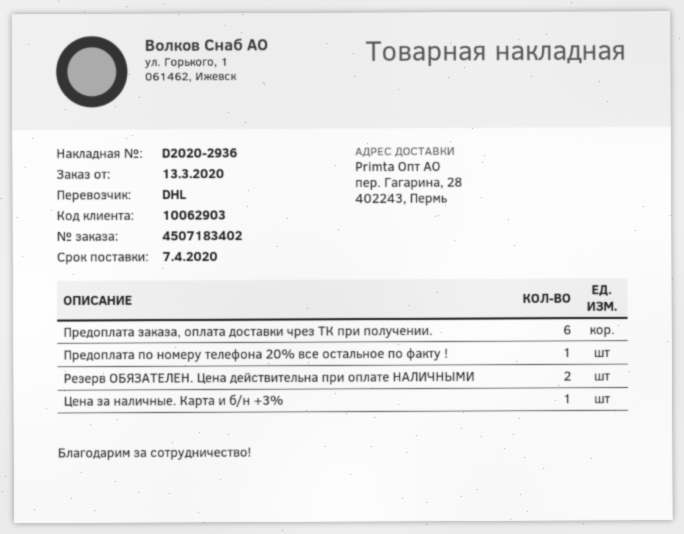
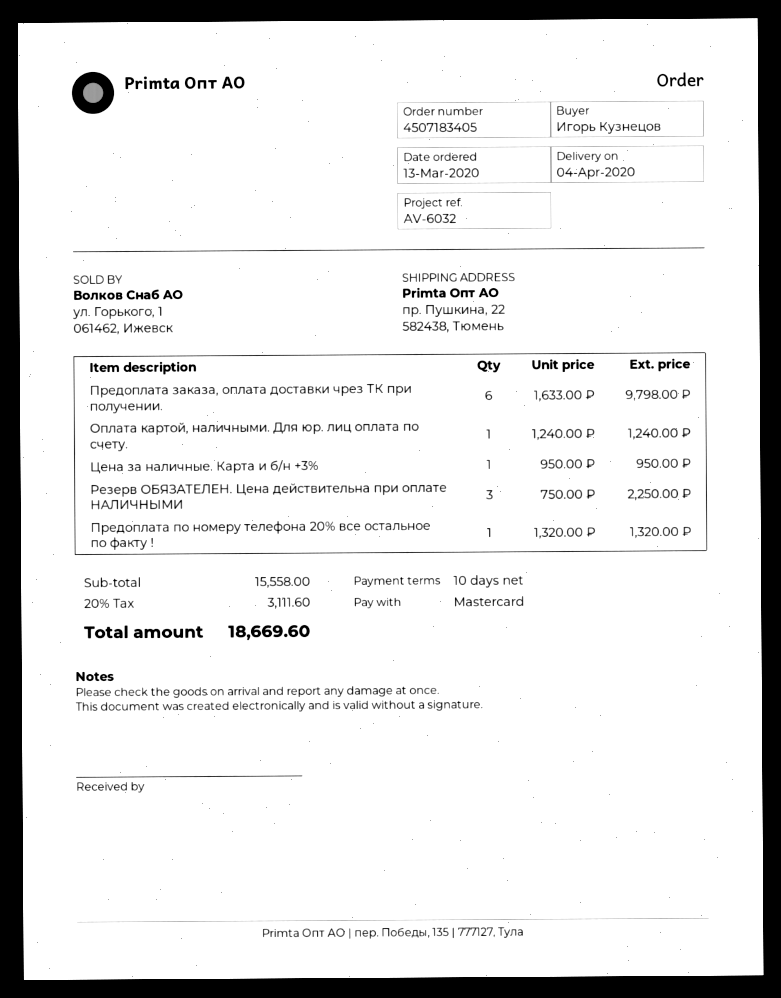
order number: 4507183402 -> 4507183405
delivery date: 2020-04-07 -> 2020-04-04
ship to: пер. Гагарина, 28, 402243, Пермь -> пр. Пушкина, 22, 582438, Тюмень
Резерв ОБЯЗАТЕЛЕН. Цена действительна при оплате НАЛИЧНЫМИ: 2 -> 3
Оплата картой, наличными. Для юр. лиц оплата по счету.: none -> 1

